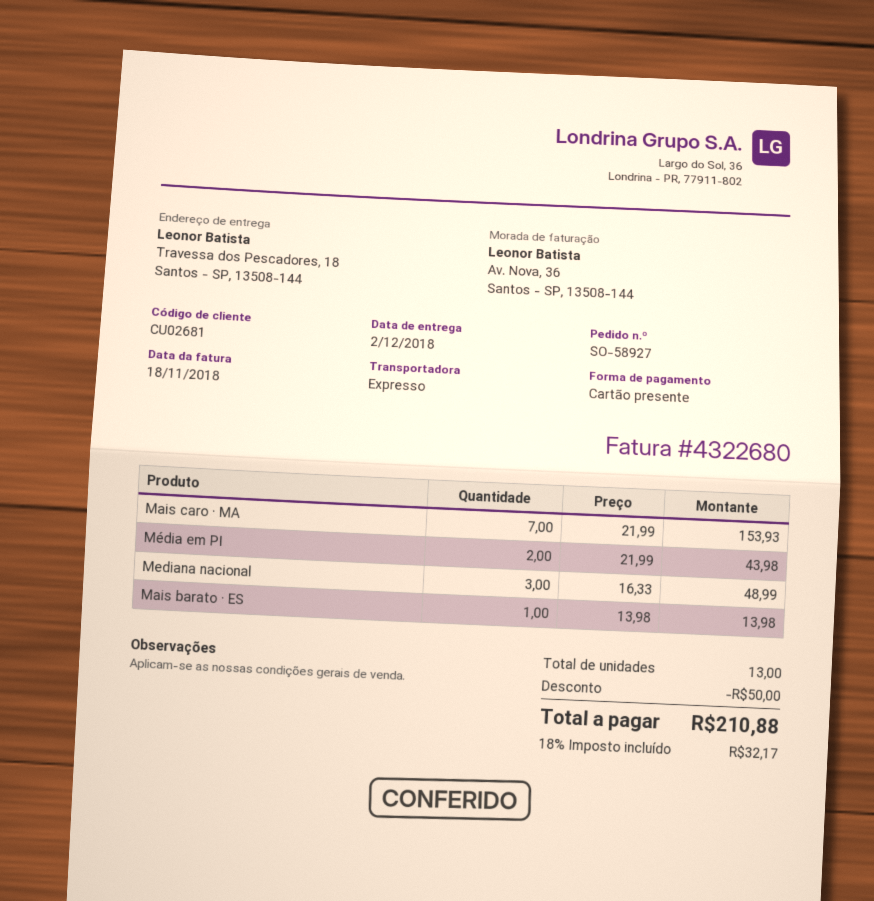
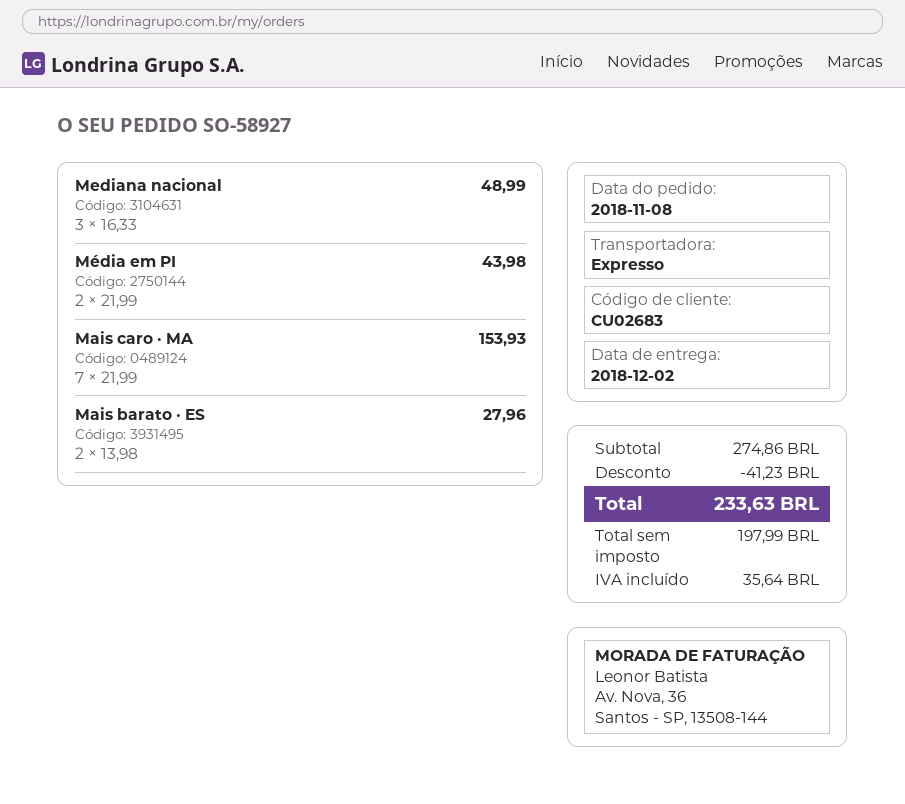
customer number: CU02681 -> CU02683
Mais barato · ES: 1 x 13.98 = 13.98 -> 2 x 13.98 = 27.96
discount: 50.00 -> 41.23
tax: 32.17 -> 35.64
total: 210.88 -> 233.63

